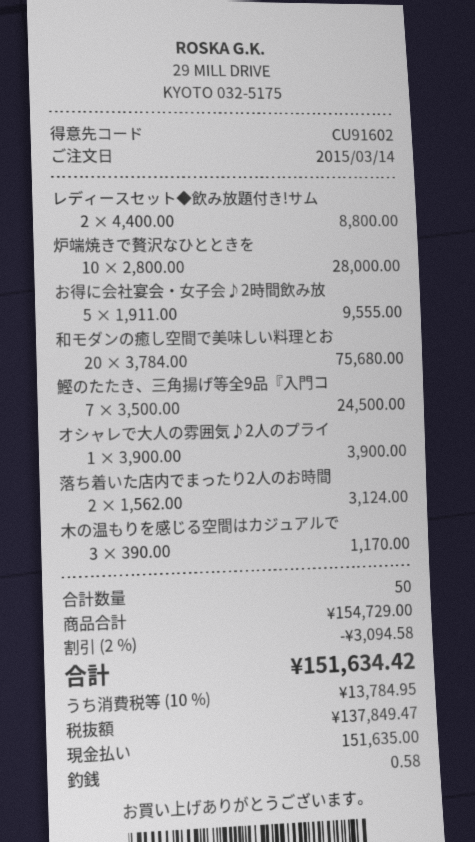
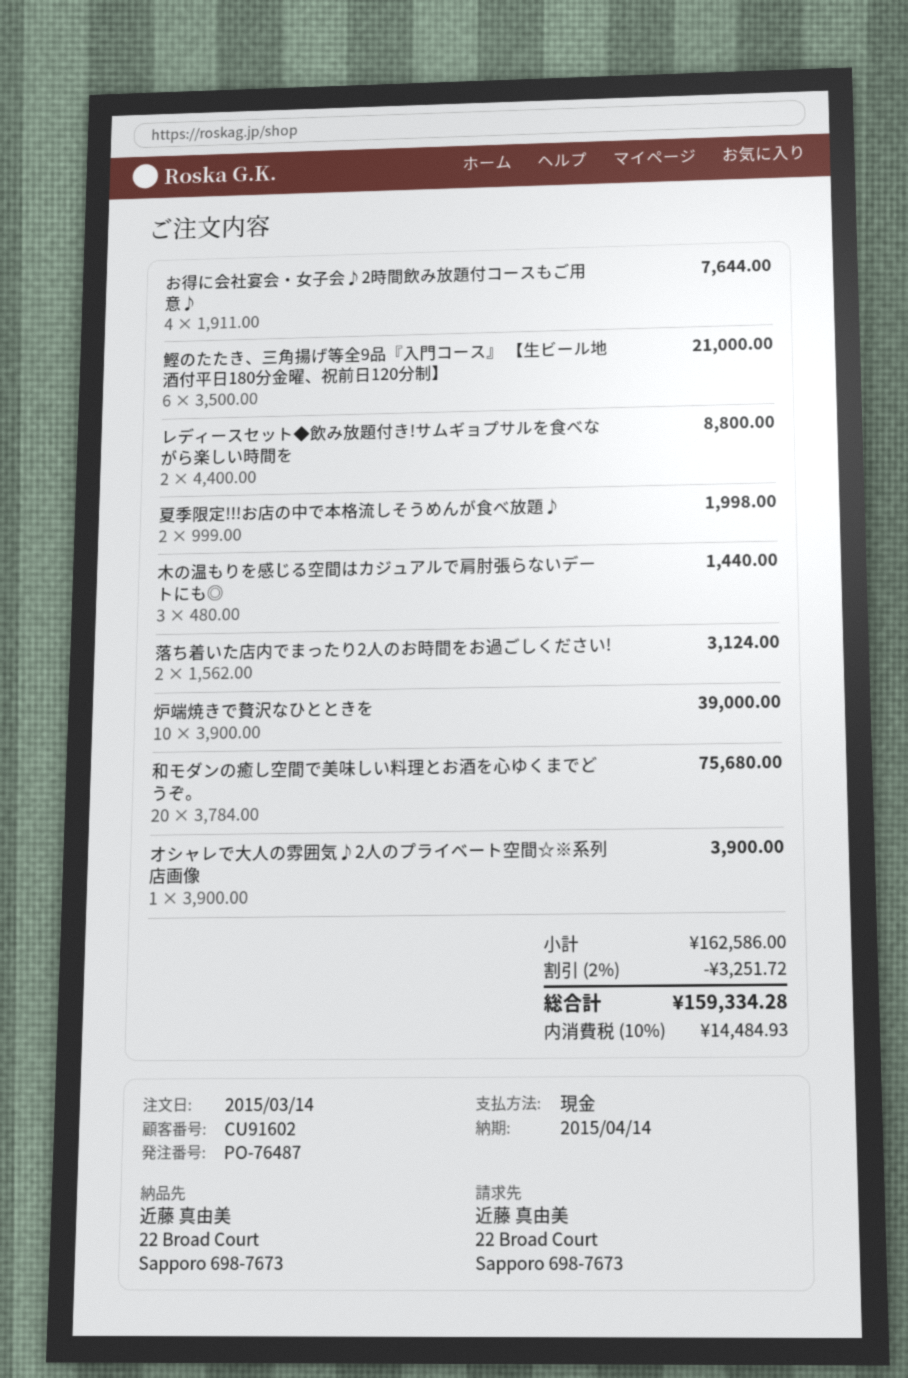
炉端焼きで贅沢なひとときを: 10 x 2800.00 = 28000.00 -> 10 x 3900.00 = 39000.00
お得に会社宴会・女子会♪2時間飲み放: 5 x 1911.00 = 9555.00 -> 4 x 1911.00 = 7644.00
鰹のたたき、三角揚げ等全9品『入門コ: 7 x 3500.00 = 24500.00 -> 6 x 3500.00 = 21000.00
木の温もりを感じる空間はカジュアルで: 3 x 390.00 = 1170.00 -> 3 x 480.00 = 1440.00
夏季限定!!!お店の中で本格流しそうめんが食べ放題♪: none -> 2 x 999.00 = 1998.00
subtotal: 154729.00 -> 162586.00
discount: 2% = 3094.58 -> 2% = 3251.72
tax: 10% = 13784.95 -> 10% = 14484.93
total: 151634.42 -> 159334.28

